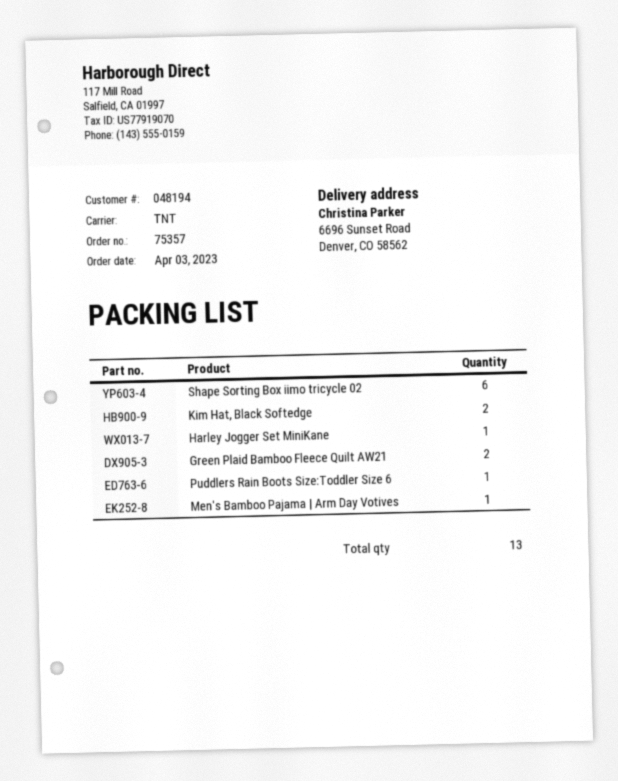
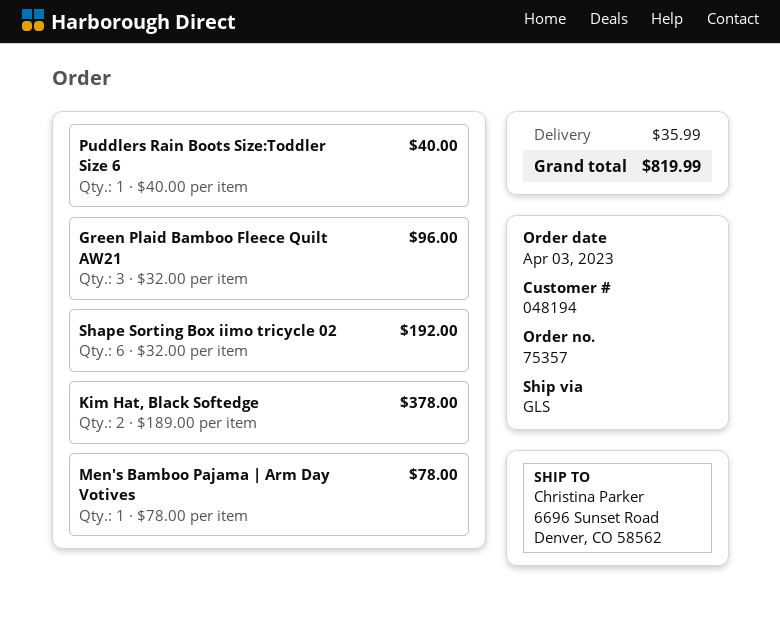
shipping method: TNT -> GLS
Harley Jogger Set MiniKane: 1 -> none
Green Plaid Bamboo Fleece Quilt AW21: 2 -> 3

